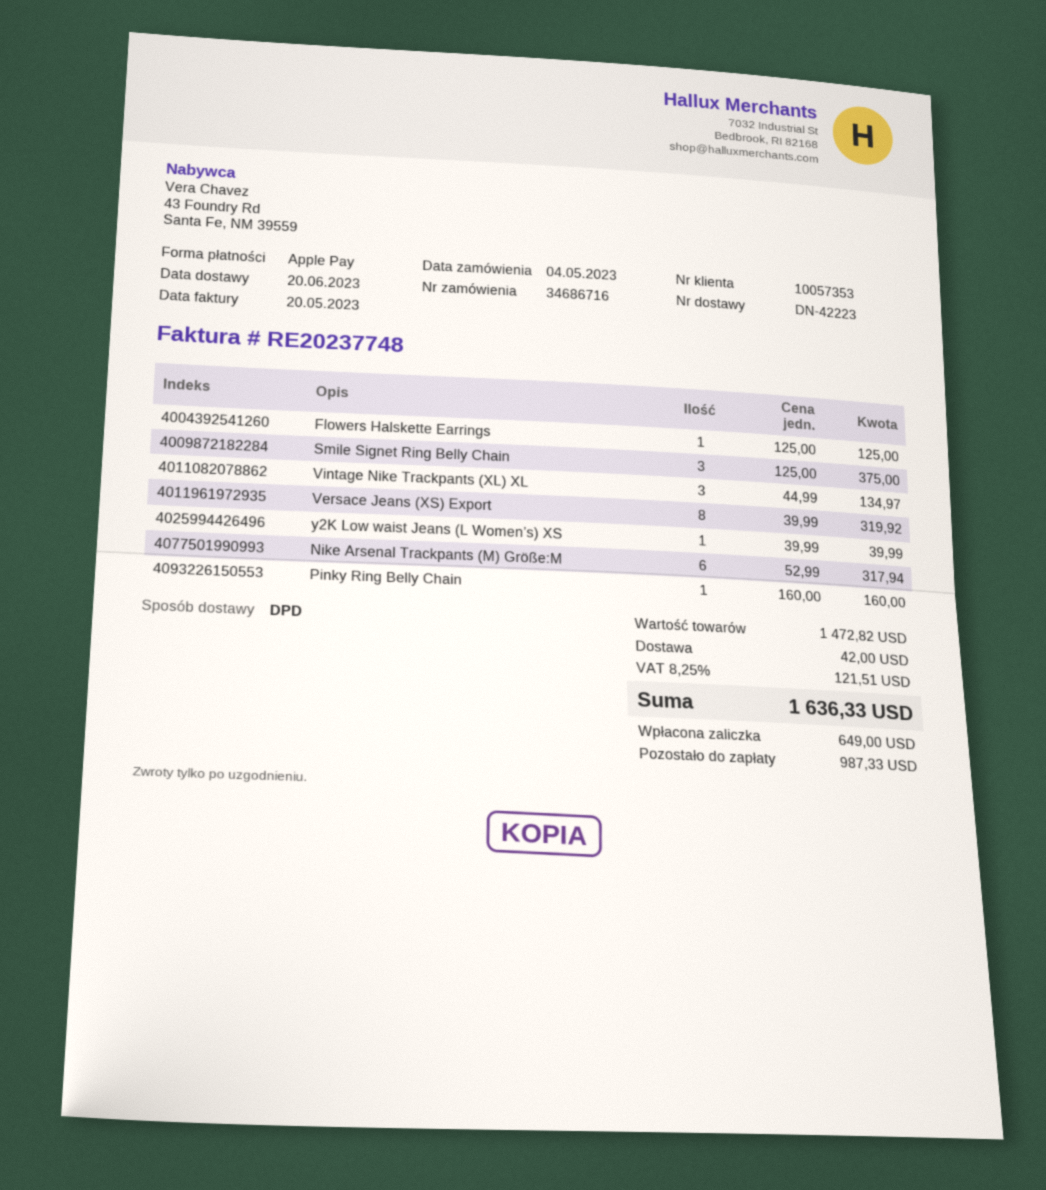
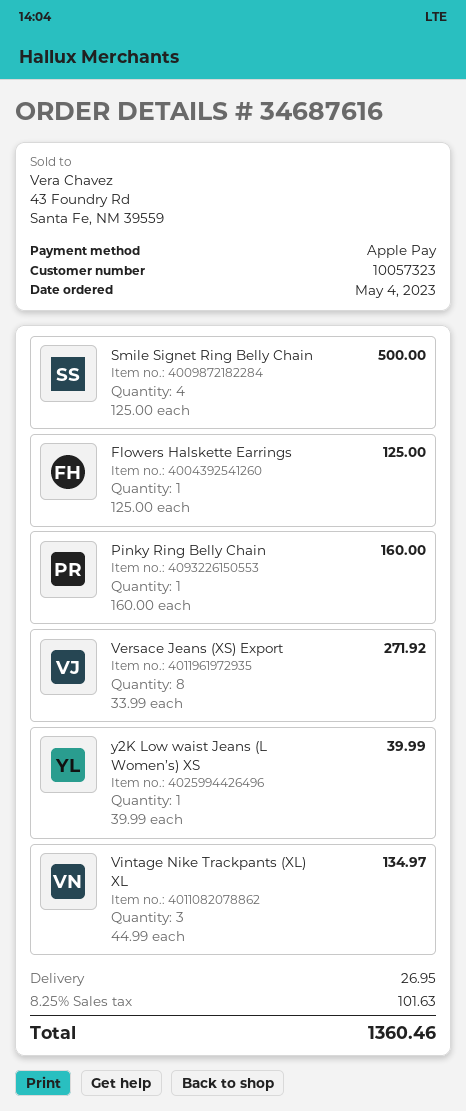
order number: 34686716 -> 34687616
customer number: 10057353 -> 10057323
Smile Signet Ring Belly Chain: 3 x 125.00 = 375.00 -> 4 x 125.00 = 500.00
Versace Jeans (XS) Export: 8 x 39.99 = 319.92 -> 8 x 33.99 = 271.92
Nike Arsenal Trackpants (M) Größe:M: 6 x 52.99 = 317.94 -> none
shipping: 42.00 -> 26.95
tax: 8.25% = 121.51 -> 8.25% = 101.63
total: 1636.33 -> 1360.46

